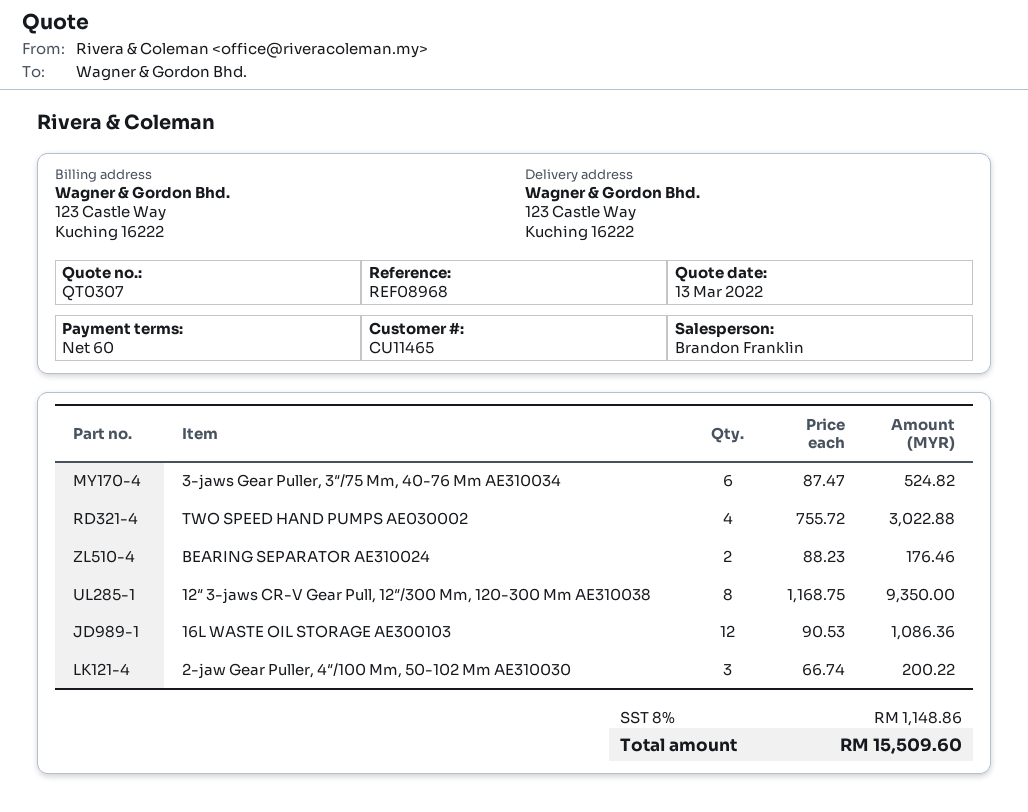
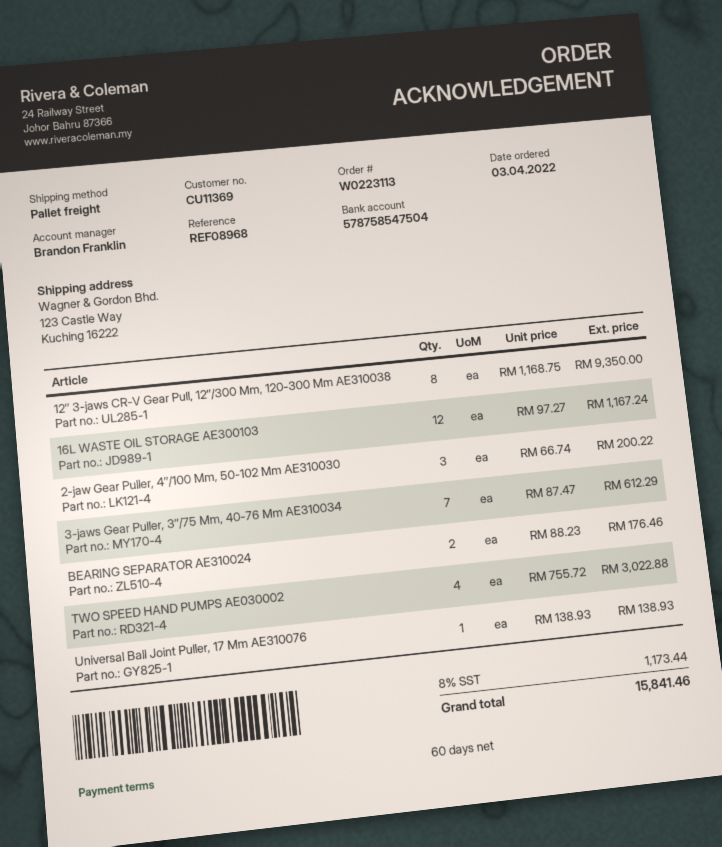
customer number: CU11465 -> CU11369
3-jaws Gear Puller, 3″/75 Mm, 40-76 Mm AE310034: 6 x 87.47 = 524.82 -> 7 x 87.47 = 612.29
16L WASTE OIL STORAGE AE300103: 12 x 90.53 = 1086.36 -> 12 x 97.27 = 1167.24
Universal Ball Joint Puller, 17 Mm AE310076: none -> 1 x 138.93 = 138.93
tax: 8% = 1148.86 -> 8% = 1173.44
total: 15509.60 -> 15841.46

